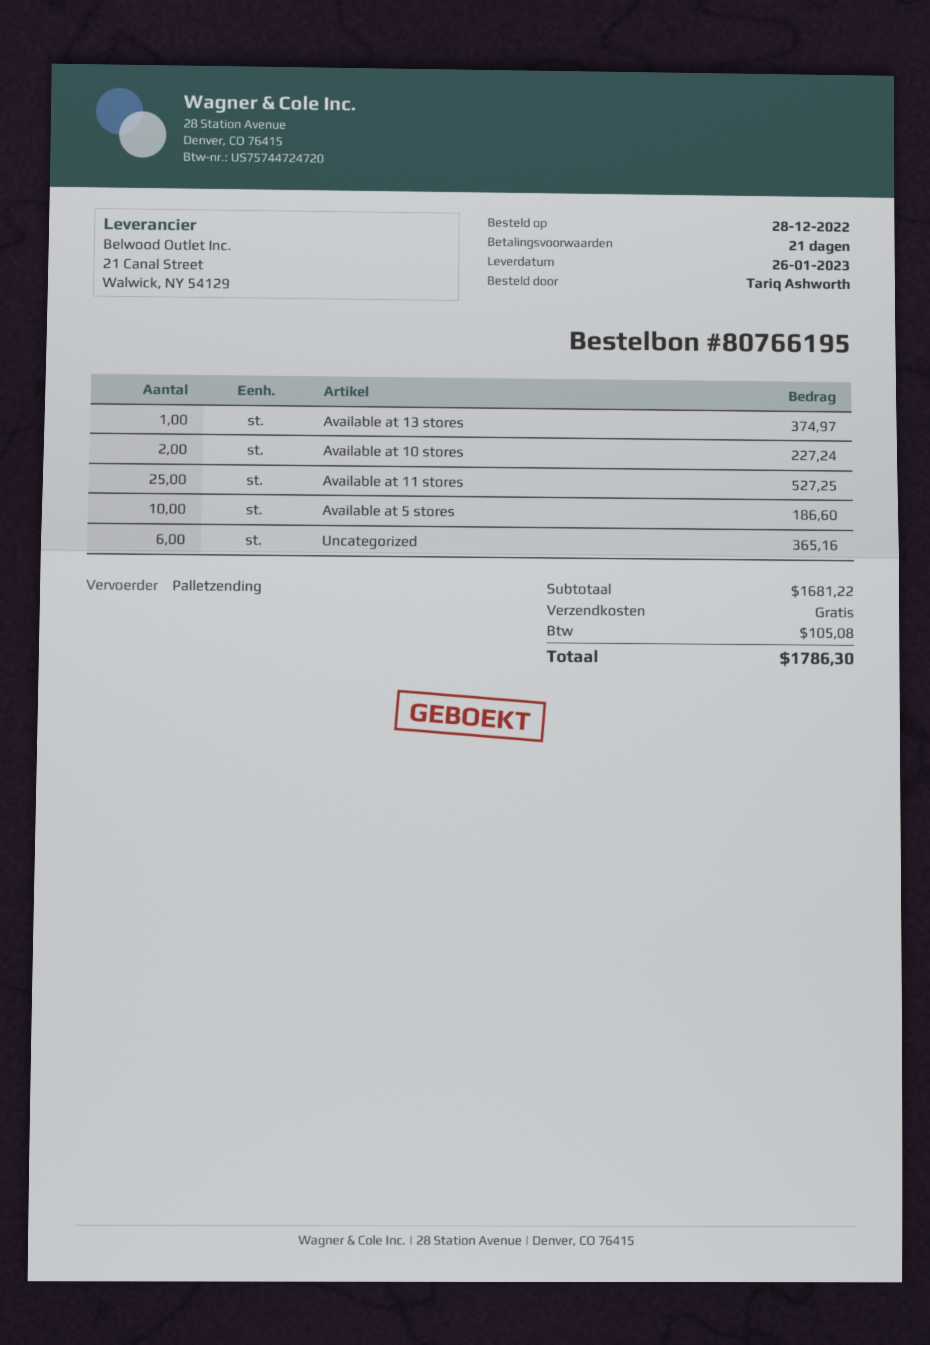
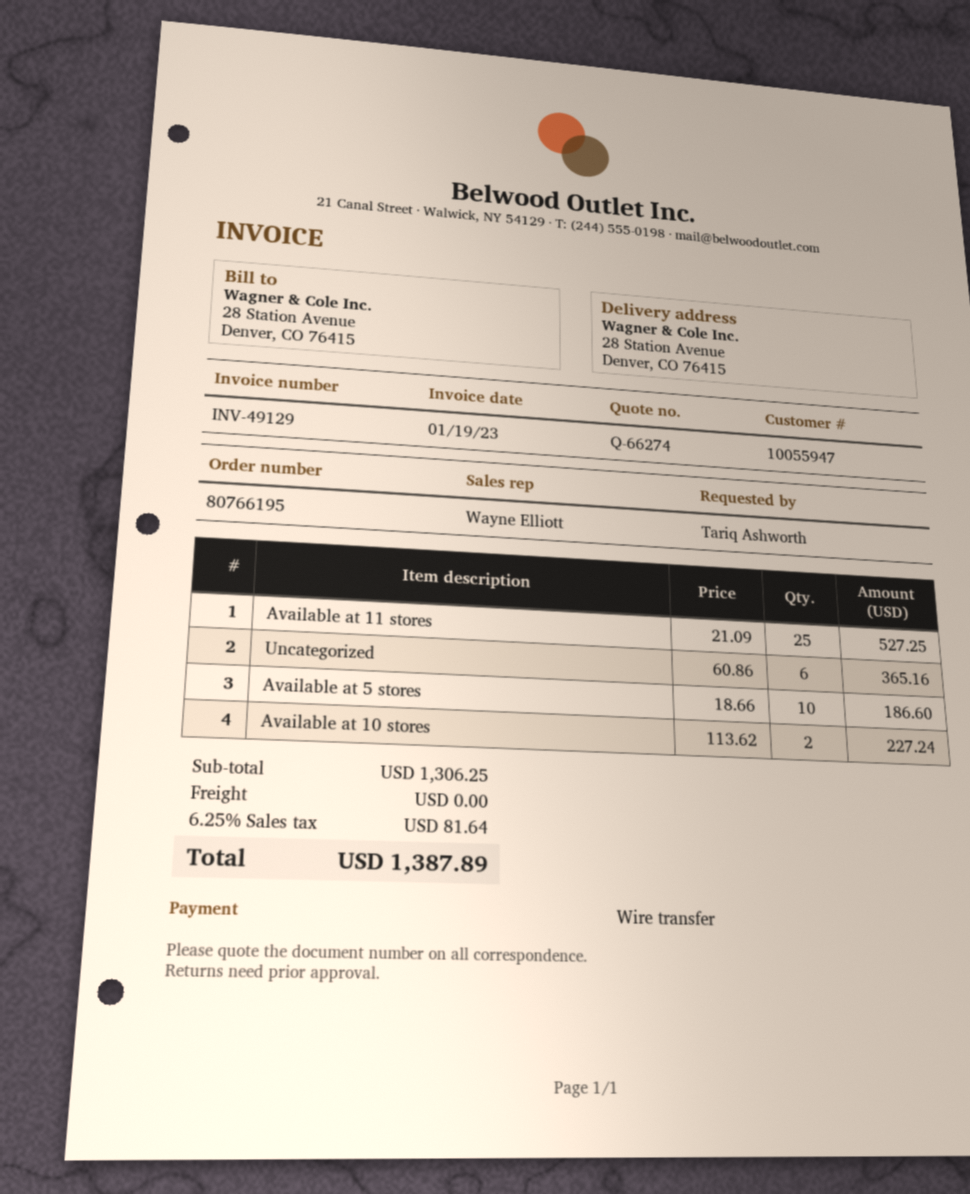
Available at 13 stores: 1 for 374.97 -> none
subtotal: 1681.22 -> 1306.25
tax: 105.08 -> 81.64
total: 1786.30 -> 1387.89

